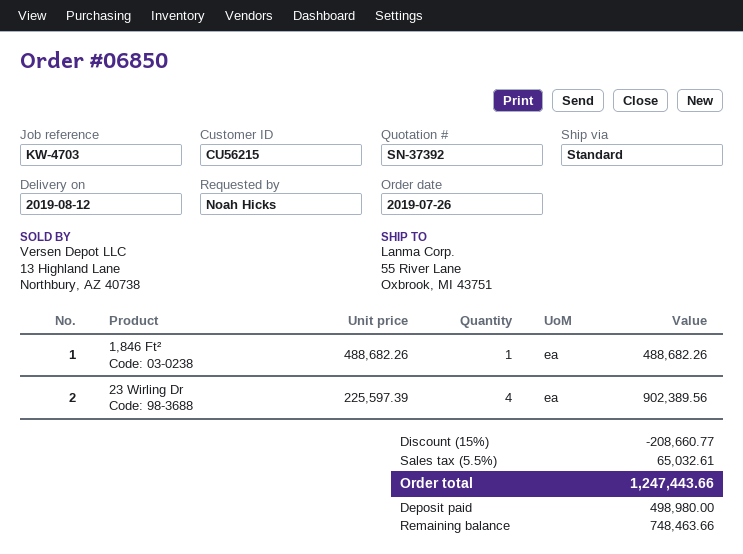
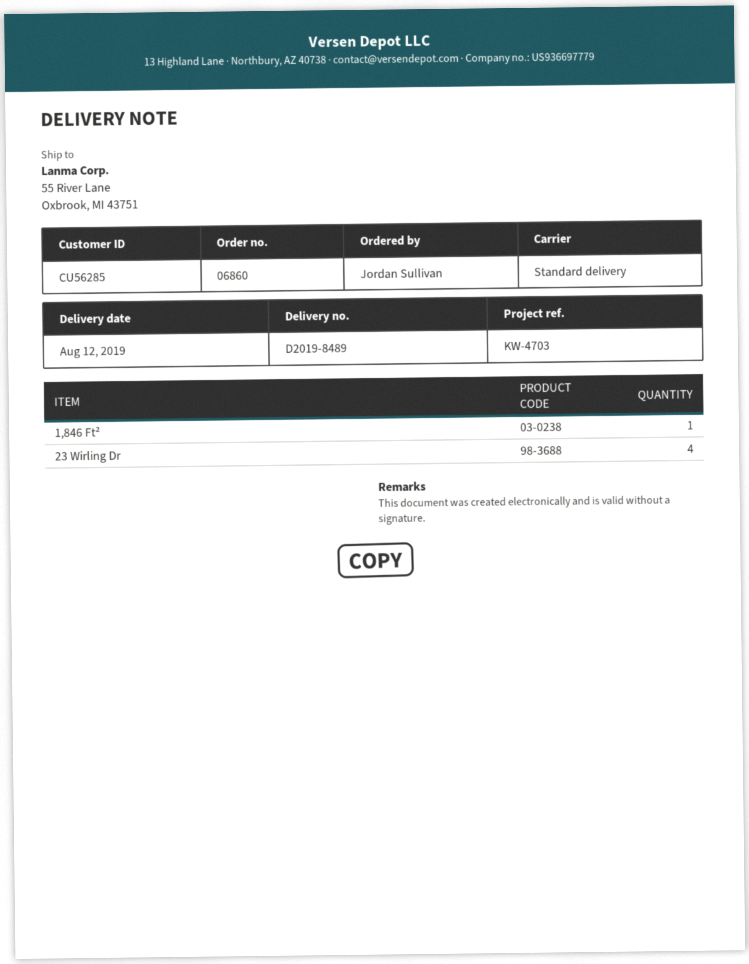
order number: 06850 -> 06860
customer number: CU56215 -> CU56285
ordered by: Noah Hicks -> Jordan Sullivan

